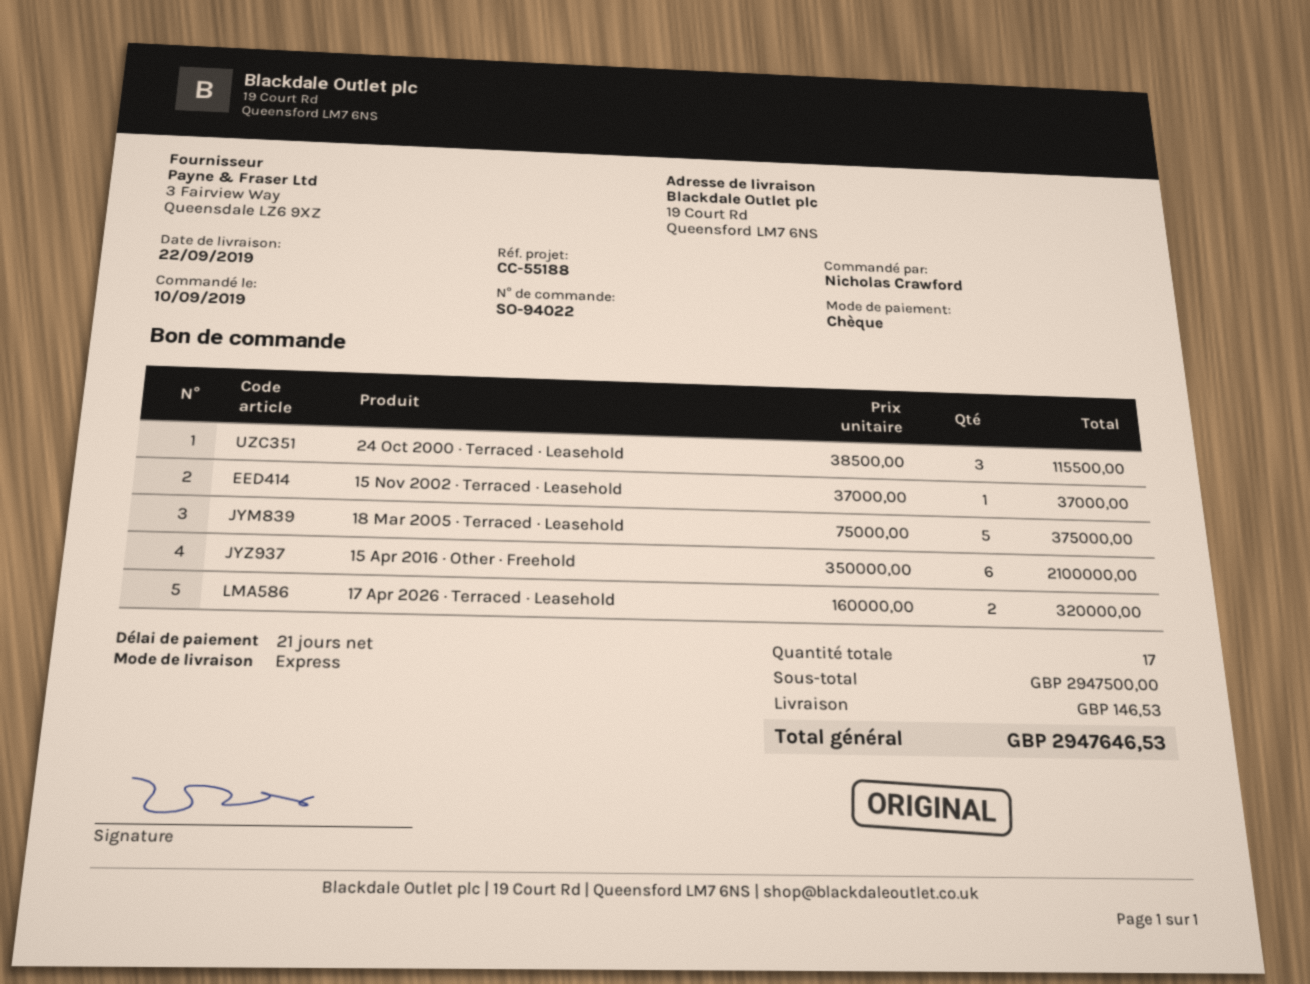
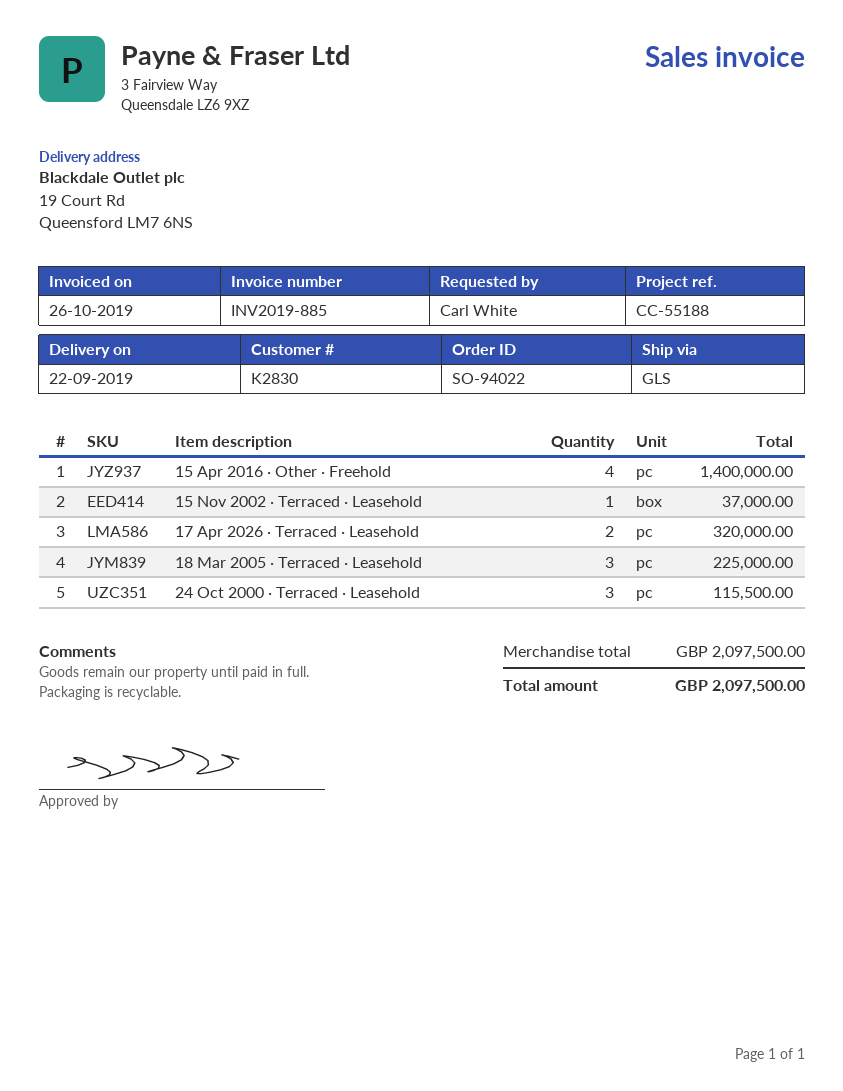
ordered by: Nicholas Crawford -> Carl White
shipping method: express -> GLS
18 Mar 2005 · Terraced · Leasehold: 5 for 375000.00 -> 3 for 225000.00
15 Apr 2016 · Other · Freehold: 6 for 2100000.00 -> 4 for 1400000.00
subtotal: 2947500.00 -> 2097500.00
shipping: 146.53 -> none
total: 2947646.53 -> 2097500.00

